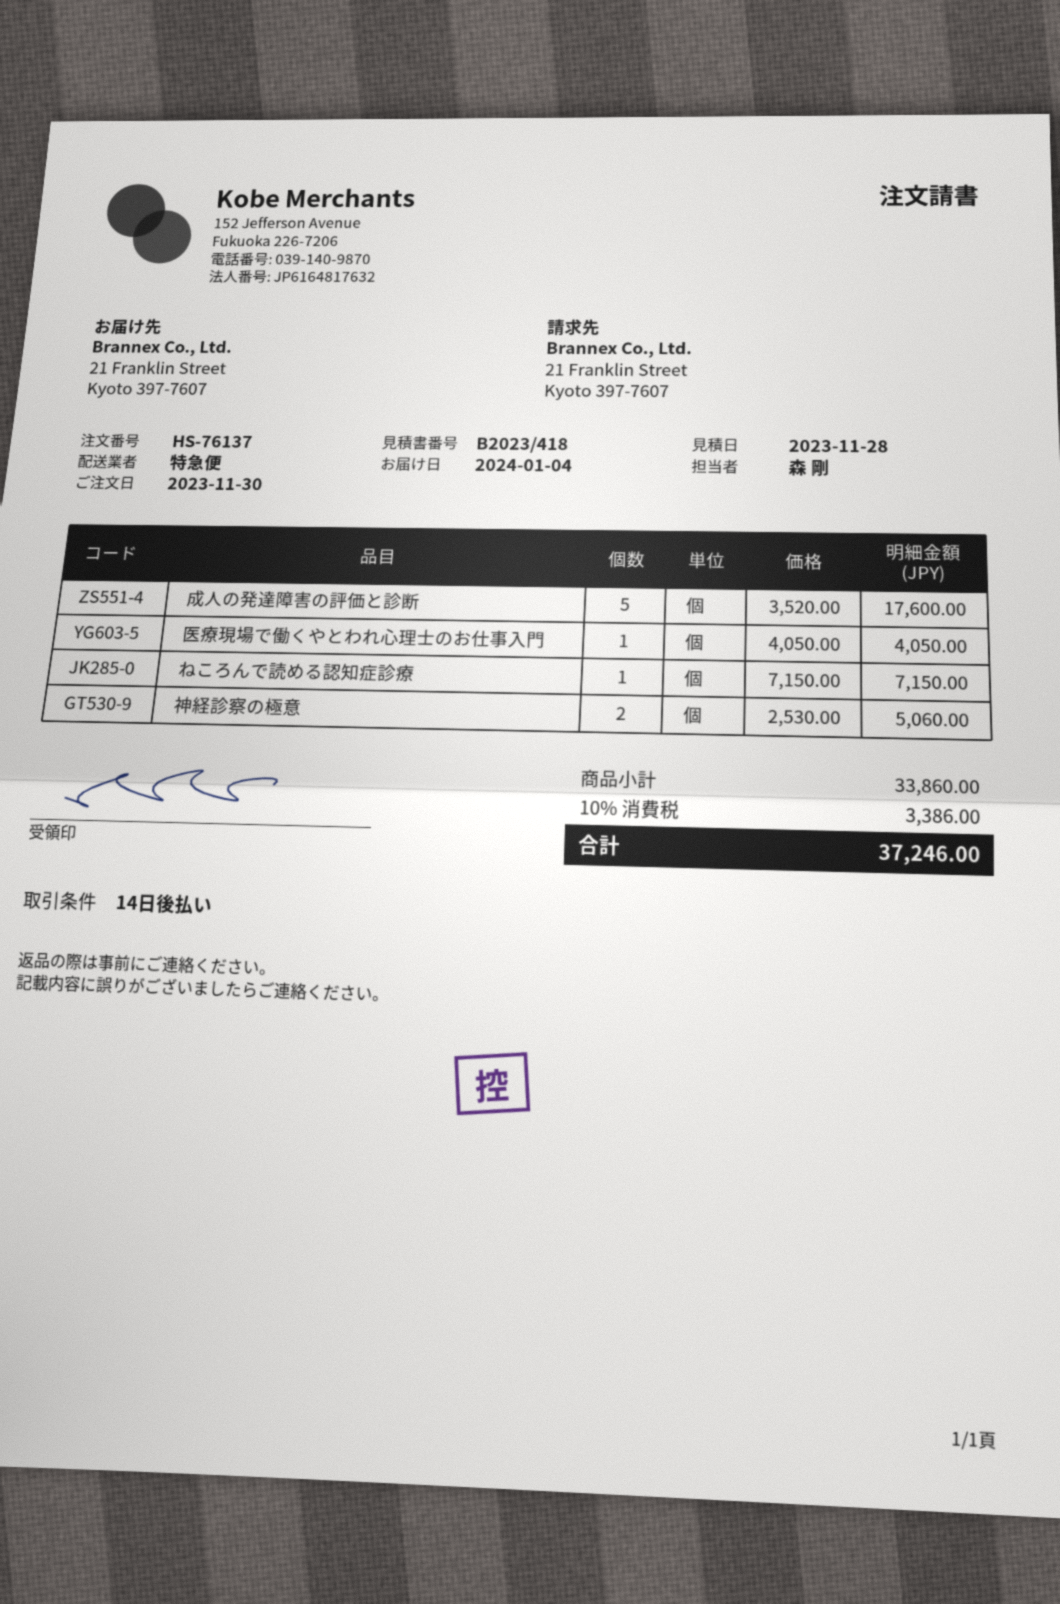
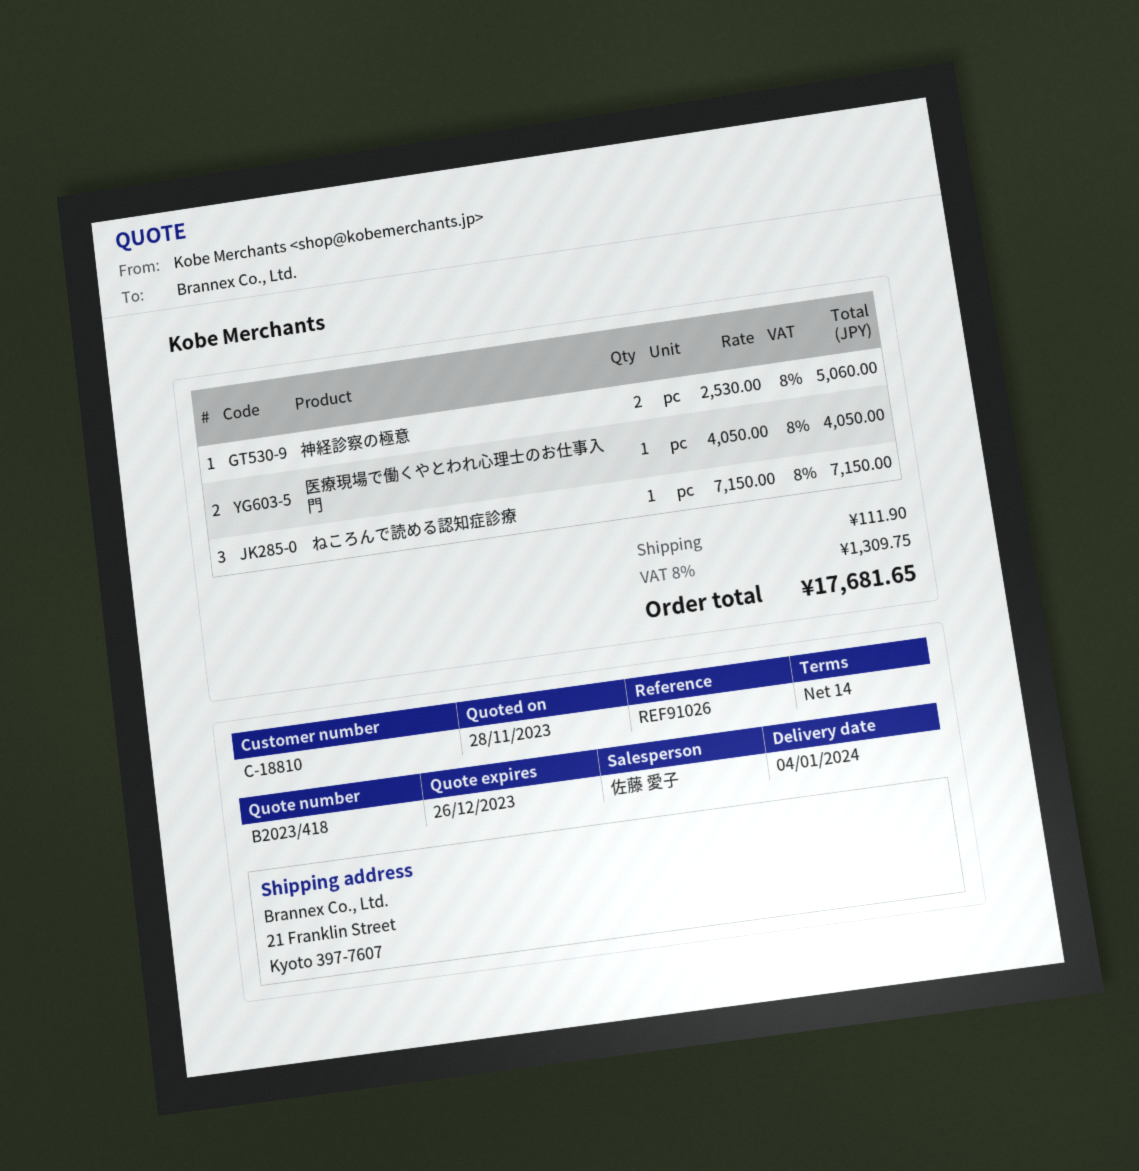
sales rep: 森 剛 -> 佐藤 愛子
成人の発達障害の評価と診断: 5 x 3520.00 = 17600.00 -> none
shipping: none -> 111.90
tax: 10% = 3386.00 -> 8% = 1309.75
total: 37246.00 -> 17681.65

